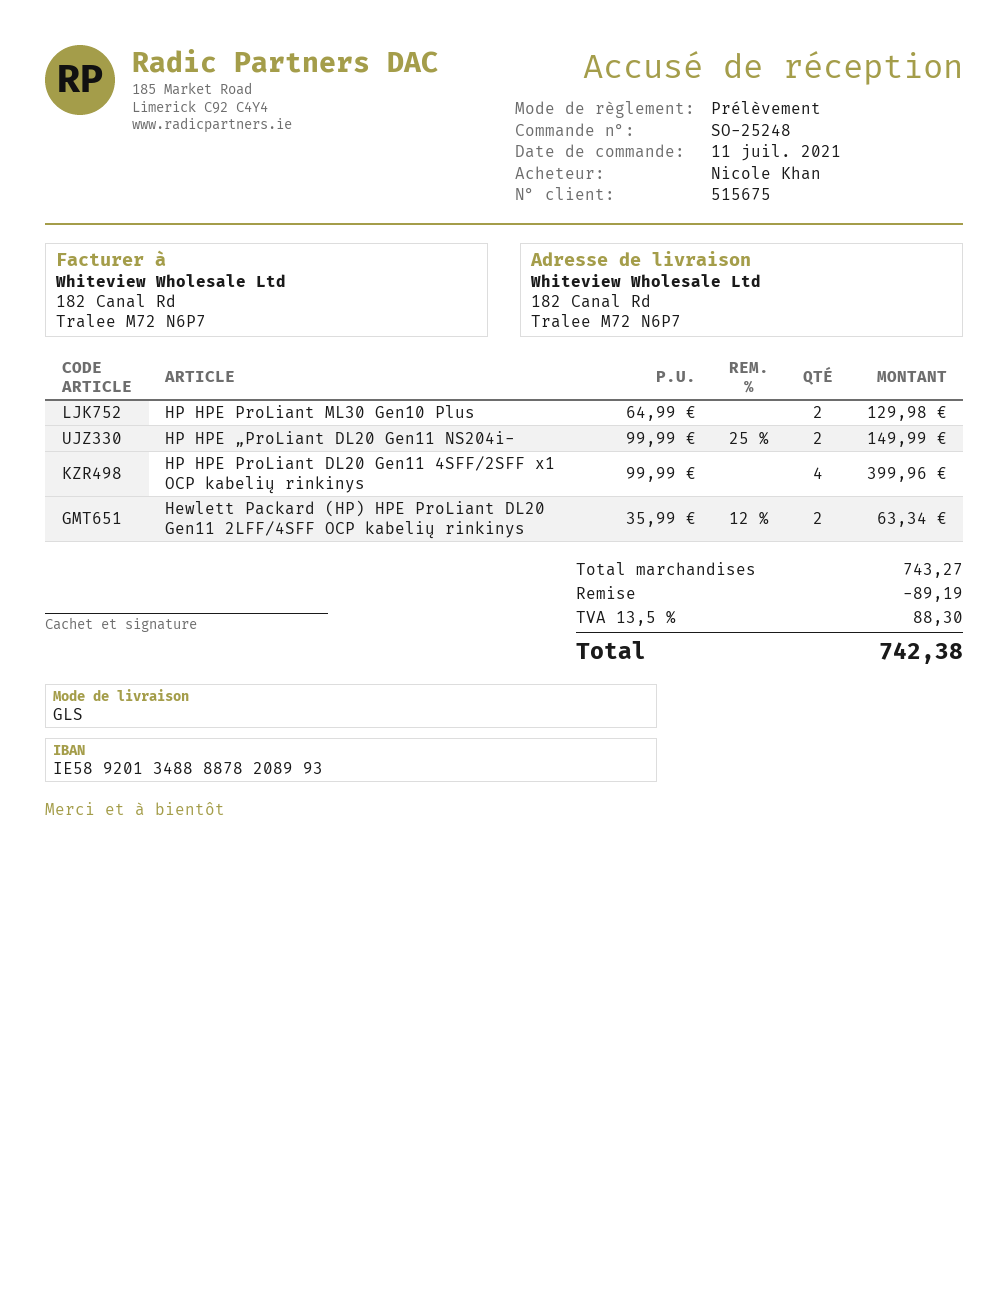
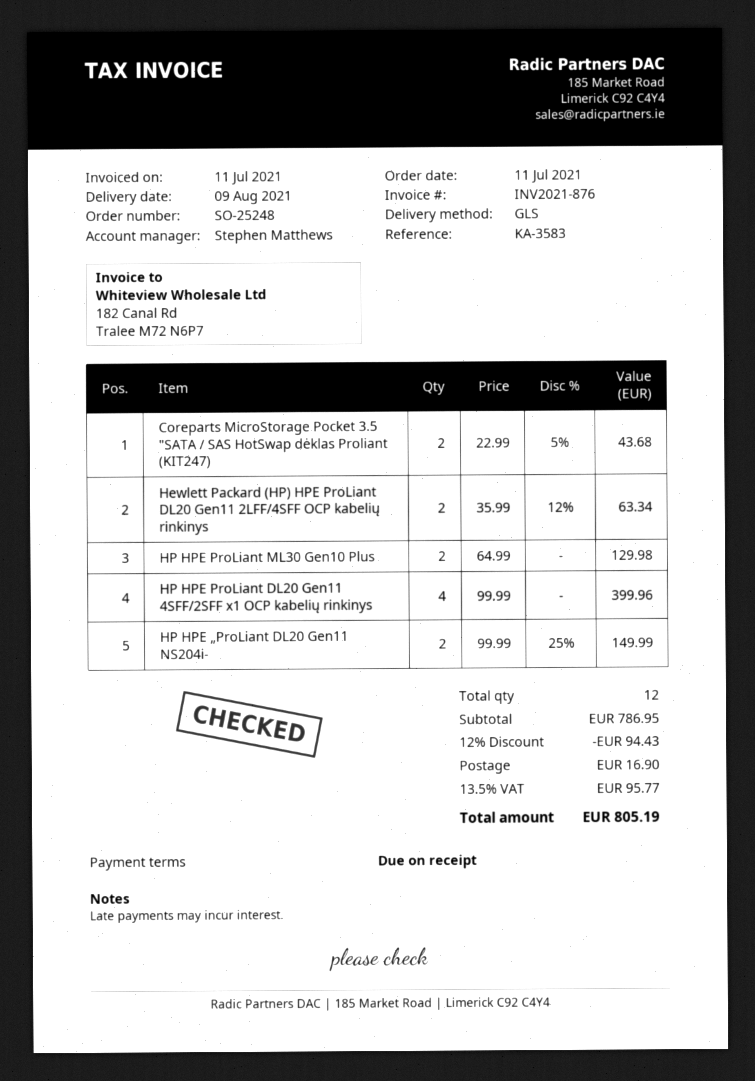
Coreparts MicroStorage Pocket 3.5 "SATA / SAS HotSwap dėklas Proliant (KIT247): none -> 2 x 22.99 - 5% = 43.68
subtotal: 743.27 -> 786.95
discount: 89.19 -> 94.43
shipping: none -> 16.90
tax: 13.5% = 88.30 -> 13.5% = 95.77
total: 742.38 -> 805.19

